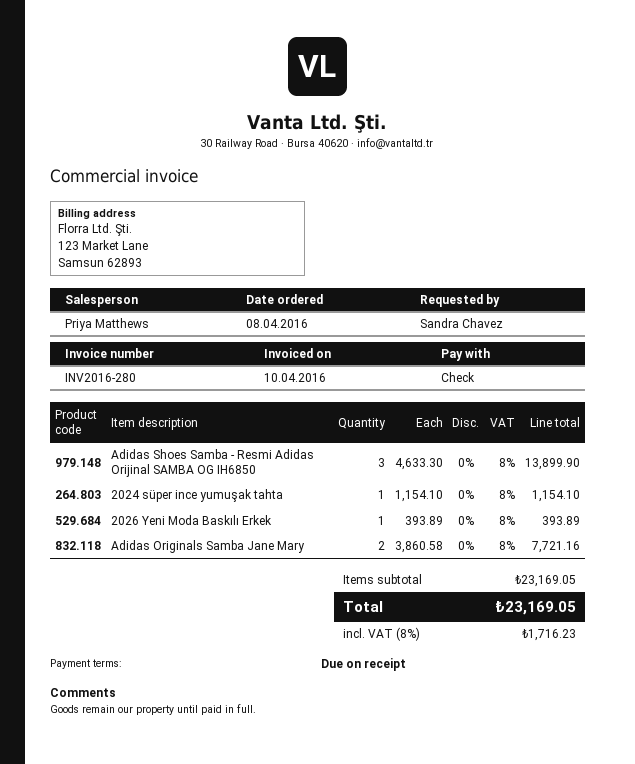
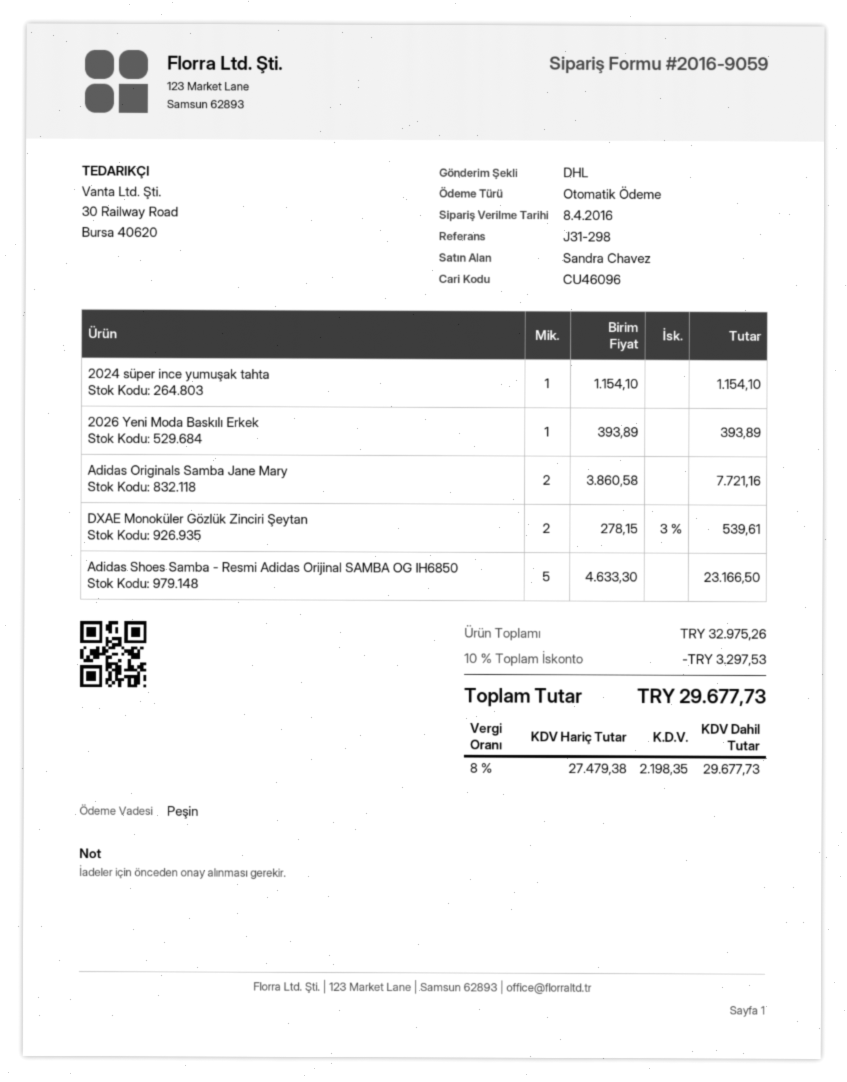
payment method: cheque -> direct debit
Adidas Shoes Samba - Resmi Adidas Orijinal SAMBA OG IH6850: 3 x 4633.30 = 13899.90 -> 5 x 4633.30 = 23166.50
DXAE Monoküler Gözlük Zinciri Şeytan: none -> 2 x 278.15 - 3% = 539.61
subtotal: 23169.05 -> 32975.26
discount: none -> 10% = 3297.53
tax: 8% = 1716.23 -> 8% = 2198.35
total: 23169.05 -> 29677.73

